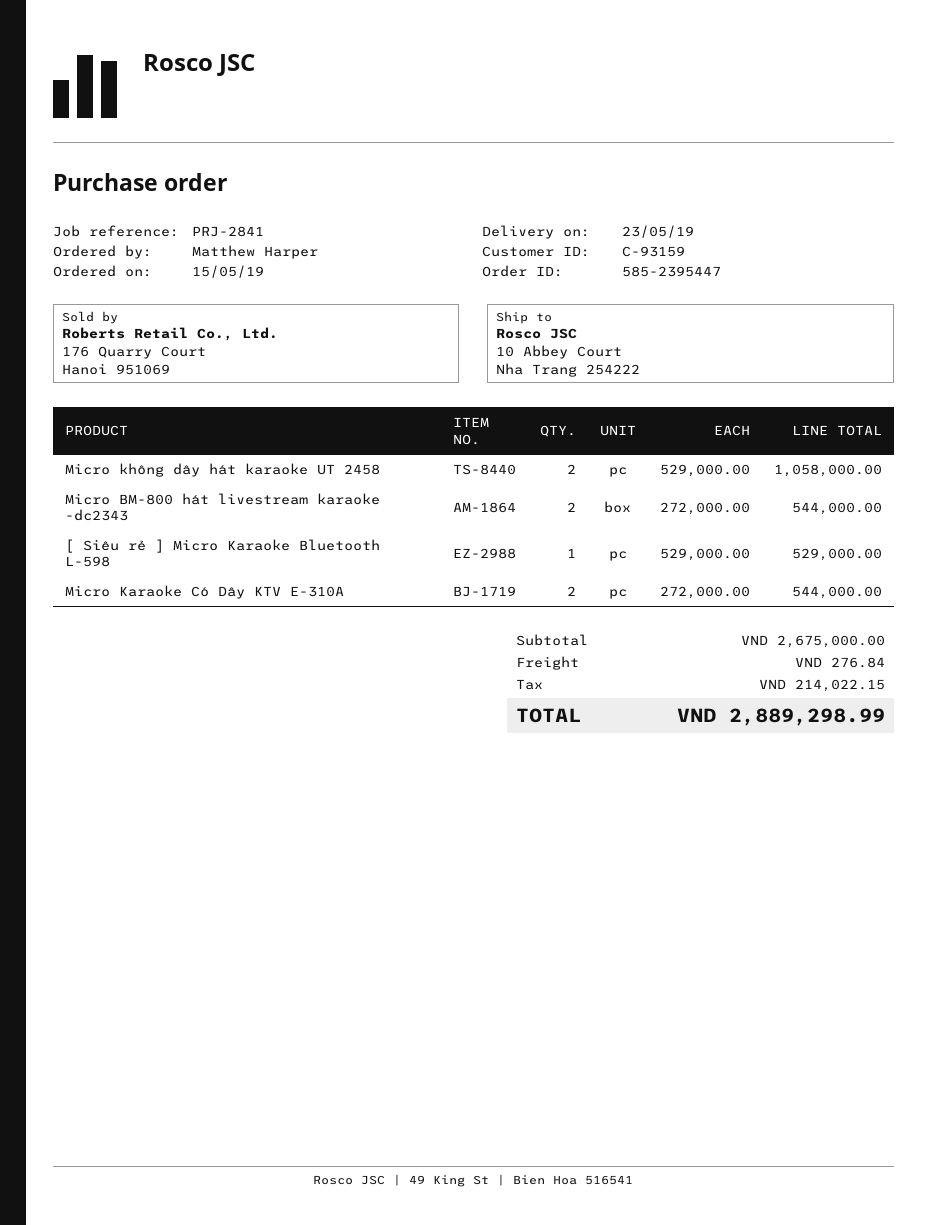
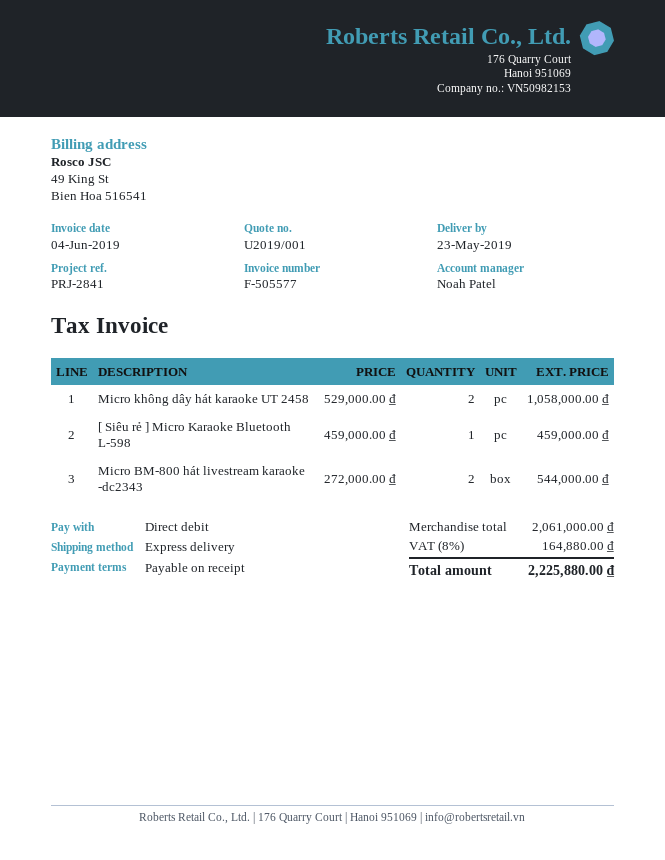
[ Siêu rẻ ] Micro Karaoke Bluetooth L-598: 1 x 529000.00 = 529000.00 -> 1 x 459000.00 = 459000.00
Micro Karaoke Có Dây KTV E-310A: 2 x 272000.00 = 544000.00 -> none
subtotal: 2675000.00 -> 2061000.00
shipping: 276.84 -> none
tax: 214022.15 -> 164880.00
total: 2889298.99 -> 2225880.00

